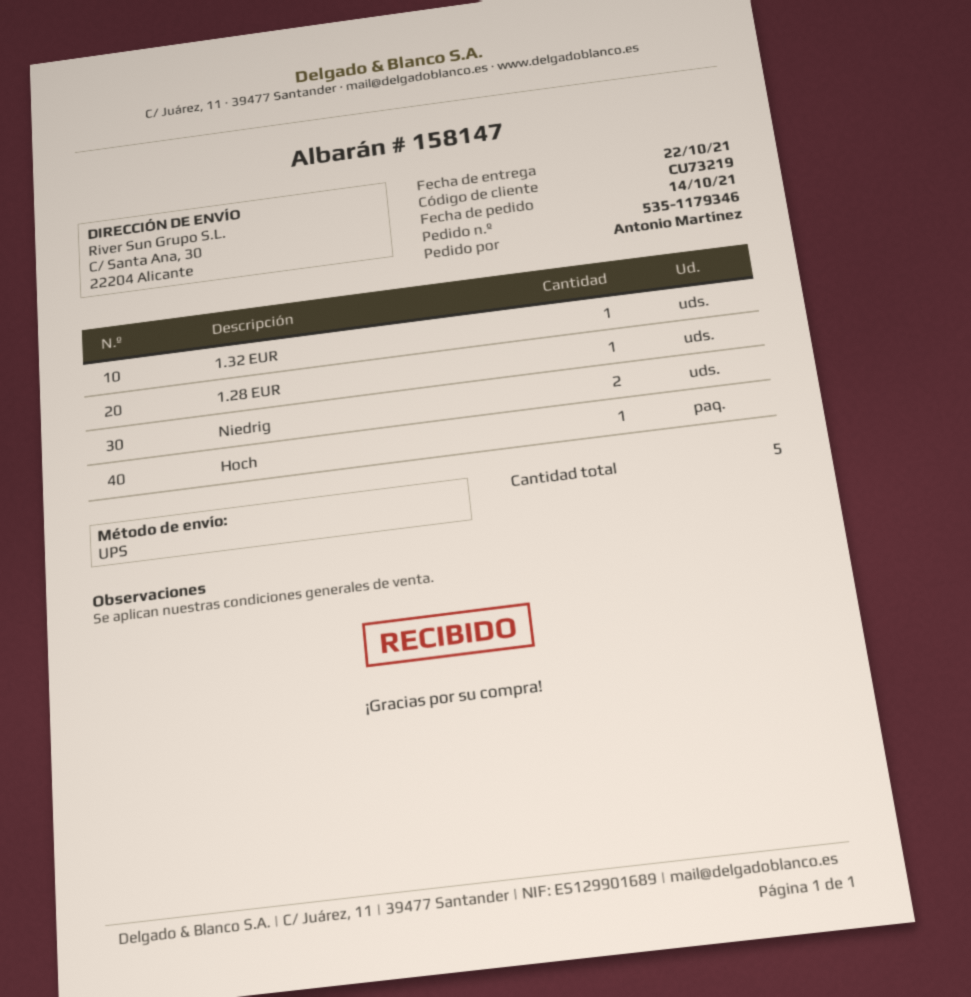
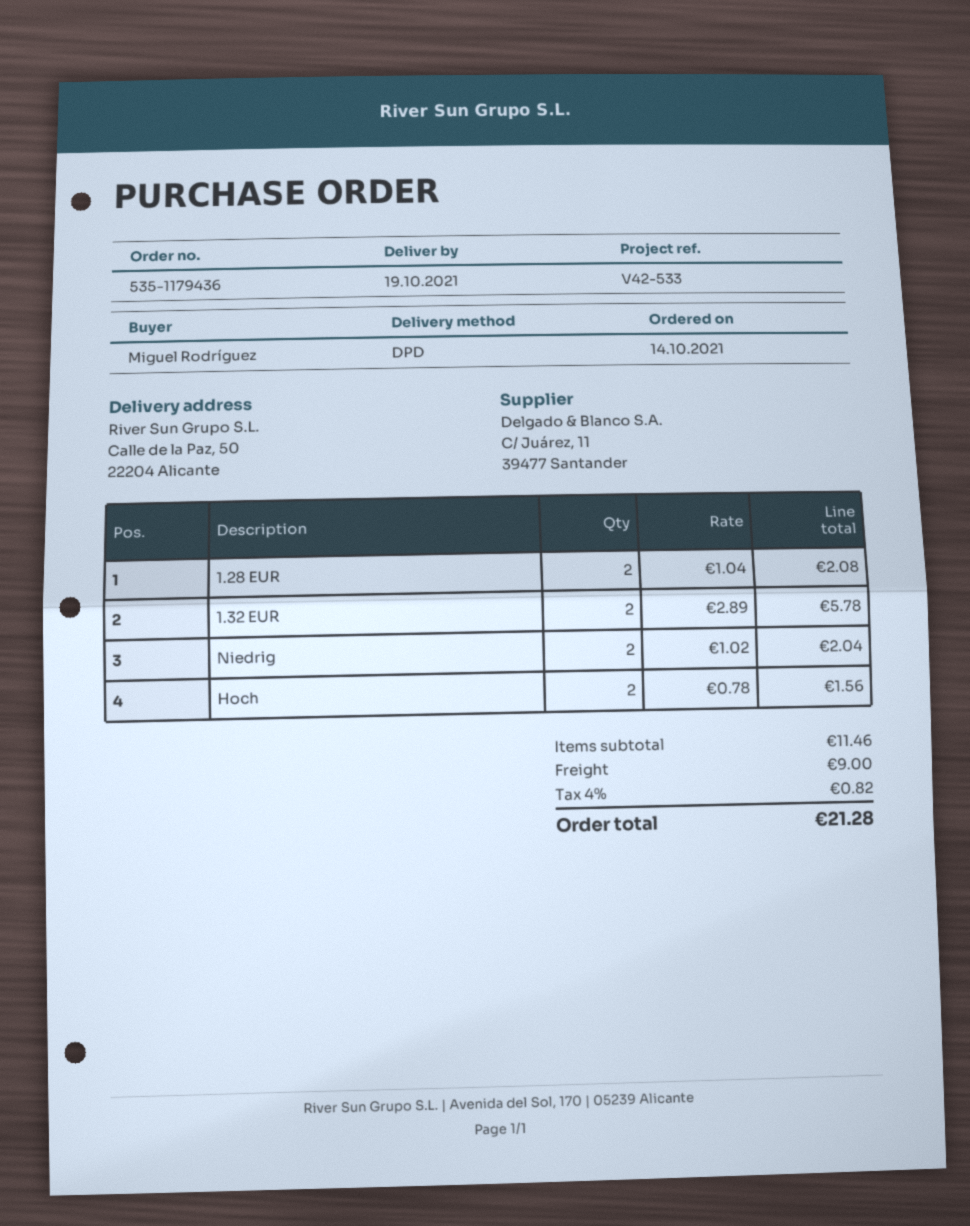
order number: 535-1179346 -> 535-1179436
delivery date: 2021-10-22 -> 2021-10-19
ordered by: Antonio Martínez -> Miguel Rodríguez
shipping method: UPS -> DPD
ship to: C/ Santa Ana, 30, 22204 Alicante -> Calle de la Paz, 50, 22204 Alicante
1.32 EUR: 1 -> 2
1.28 EUR: 1 -> 2
Hoch: 1 -> 2

